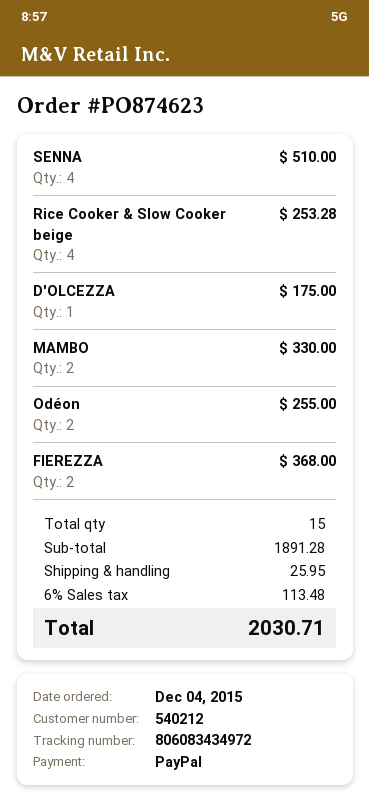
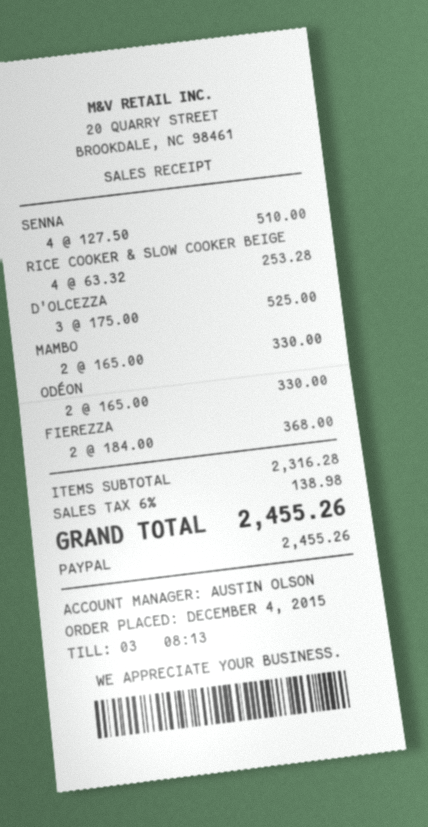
D'OLCEZZA: 1 for 175.00 -> 3 for 525.00
Odéon: 2 for 255.00 -> 2 for 330.00
subtotal: 1891.28 -> 2316.28
shipping: 25.95 -> none
tax: 6% = 113.48 -> 6% = 138.98
total: 2030.71 -> 2455.26

